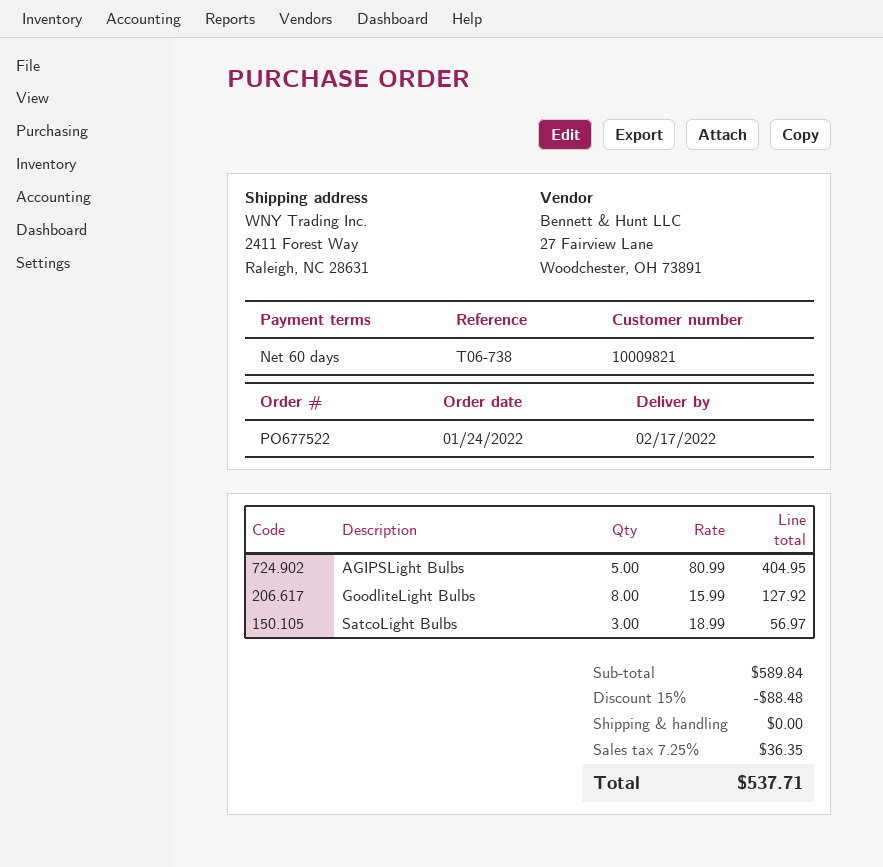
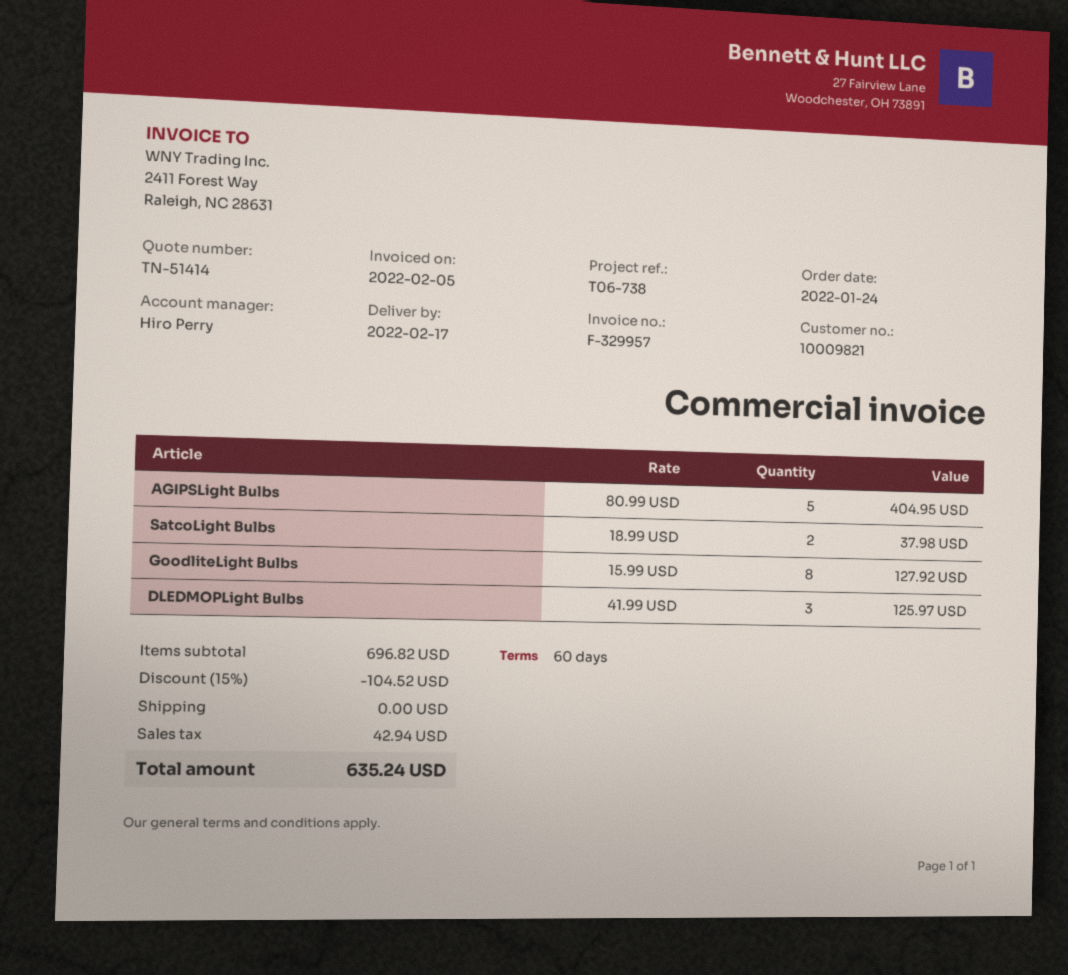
SatcoLight Bulbs: 3 x 18.99 = 56.97 -> 2 x 18.99 = 37.98
DLEDMOPLight Bulbs: none -> 3 x 41.99 = 125.97
subtotal: 589.84 -> 696.82
discount: 15% = 88.48 -> 15% = 104.52
tax: 36.35 -> 42.94
total: 537.71 -> 635.24

